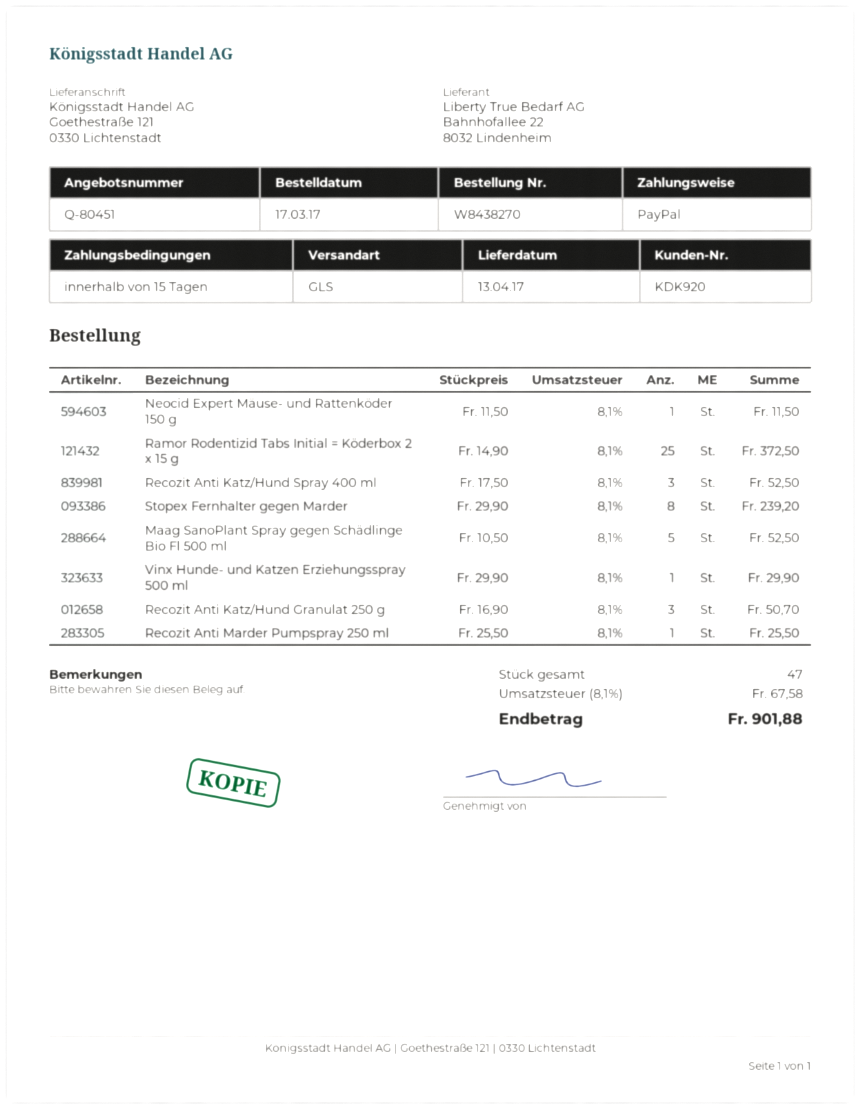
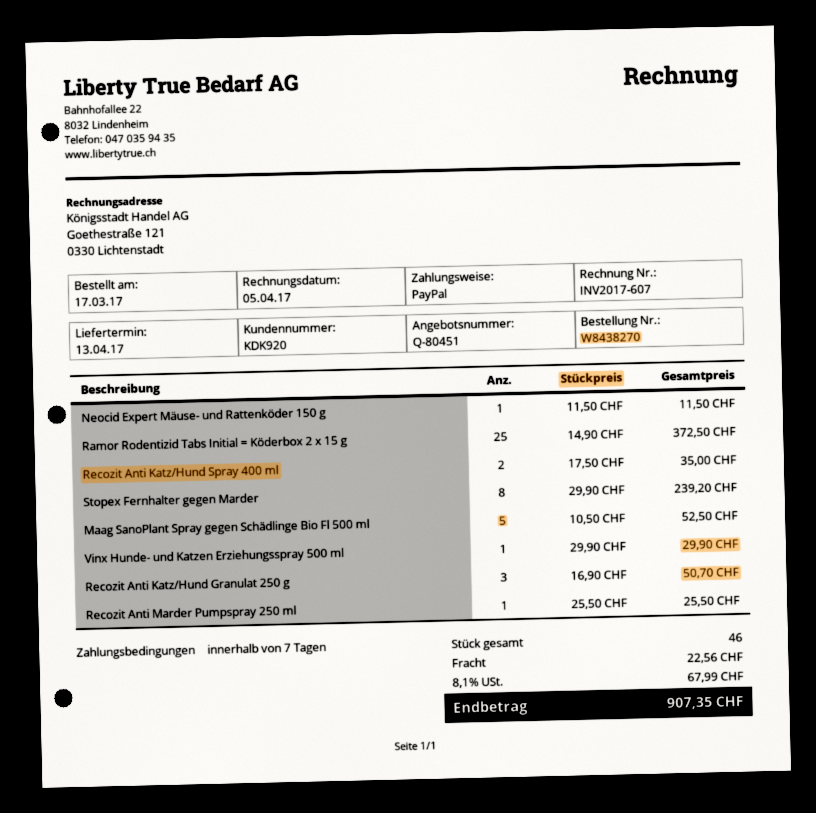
payment terms: 15 days -> 7 days
Recozit Anti Katz/Hund Spray 400 ml: 3 x 17.50 = 52.50 -> 2 x 17.50 = 35.00
total quantity: 47 -> 46
shipping: none -> 22.56
tax: 8.1% = 67.58 -> 8.1% = 67.99
total: 901.88 -> 907.35

